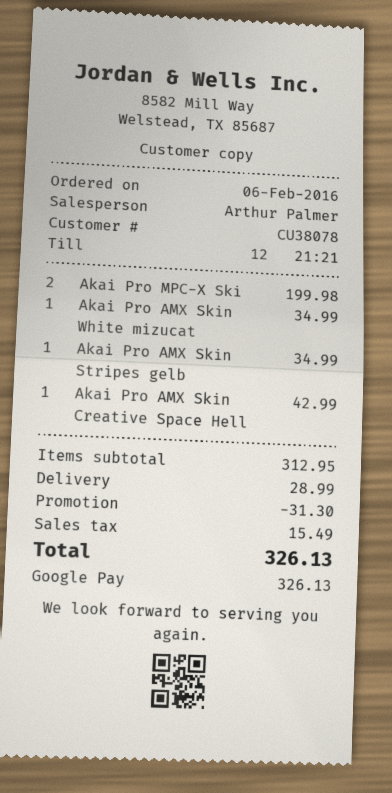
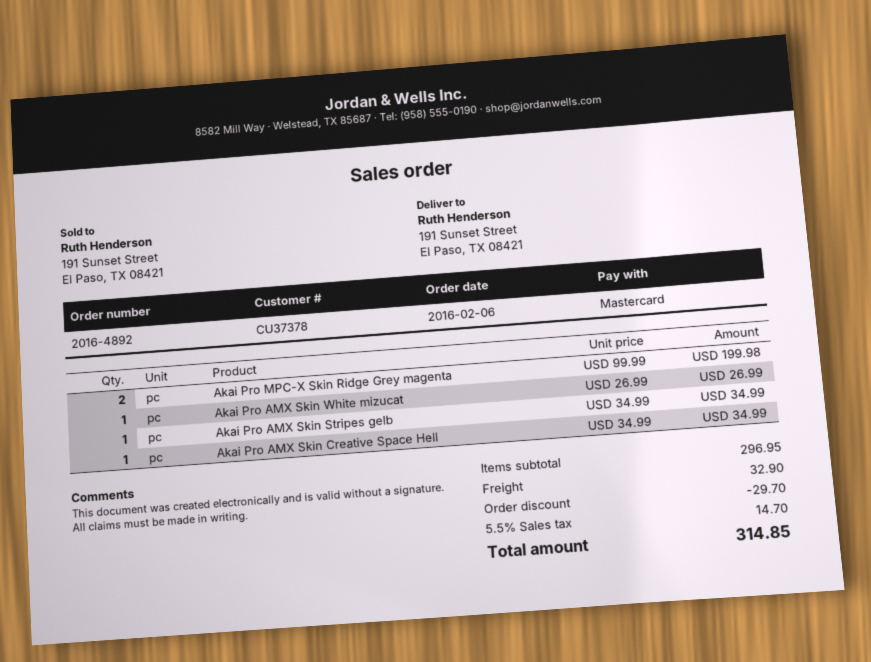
customer number: CU38078 -> CU37378
payment method: Google Pay -> Mastercard
Akai Pro AMX Skin White mizucat: 1 for 34.99 -> 1 for 26.99
Akai Pro AMX Skin Creative Space Hell: 1 for 42.99 -> 1 for 34.99
subtotal: 312.95 -> 296.95
discount: 31.30 -> 29.70
shipping: 28.99 -> 32.90
tax: 15.49 -> 14.70
total: 326.13 -> 314.85

